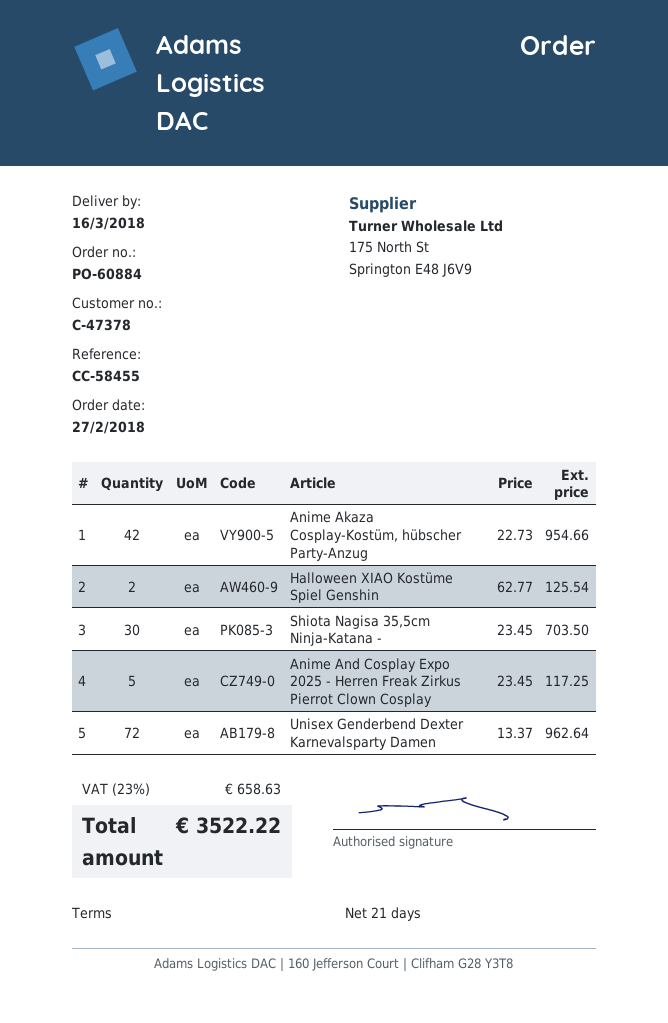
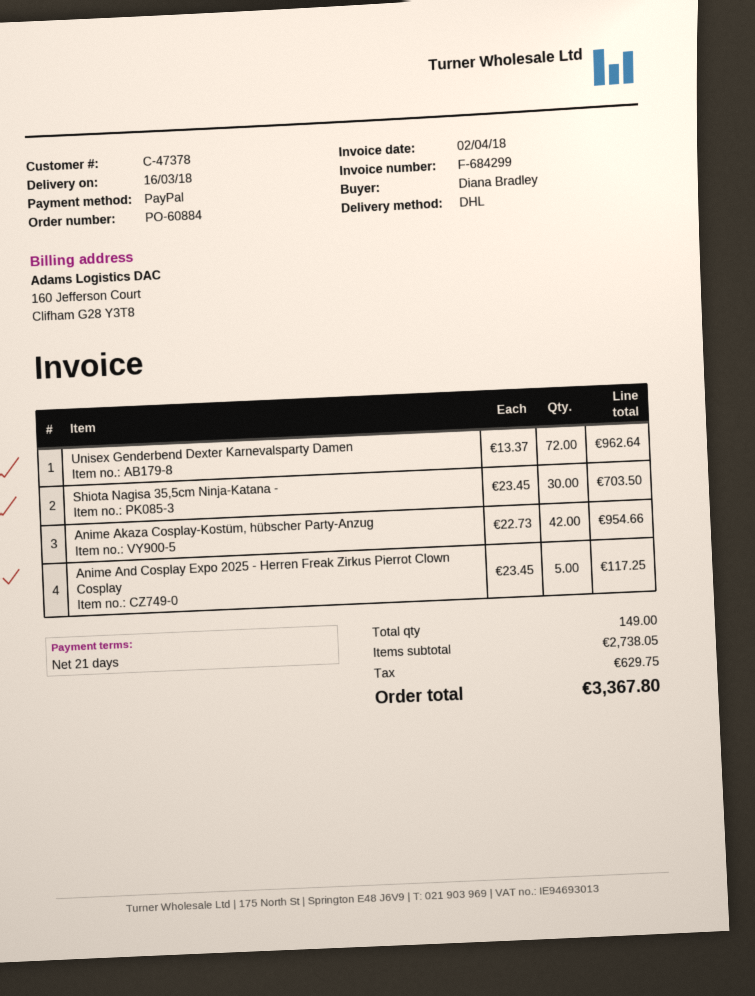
Halloween XIAO Kostüme Spiel Genshin: 2 x 62.77 = 125.54 -> none
tax: 658.63 -> 629.75
total: 3522.22 -> 3367.80

